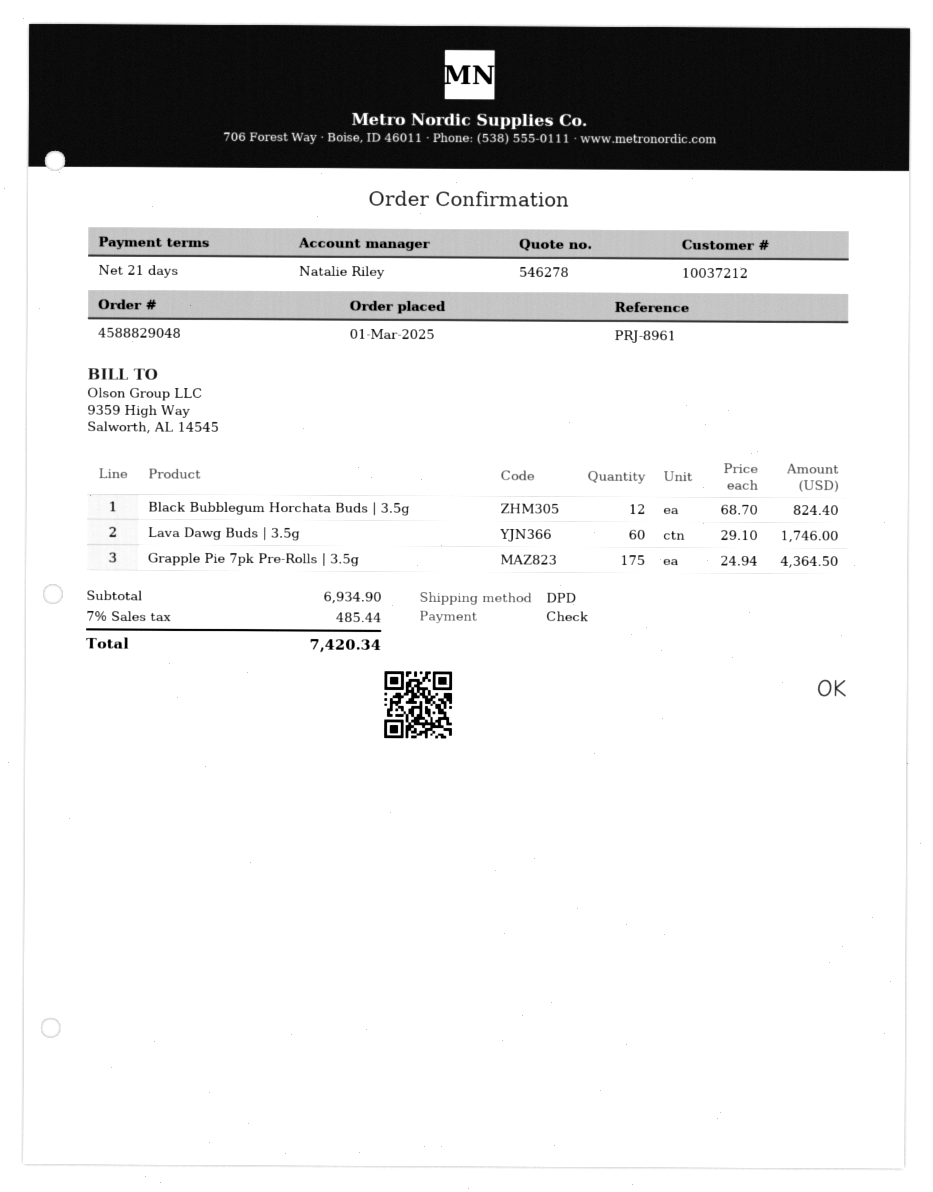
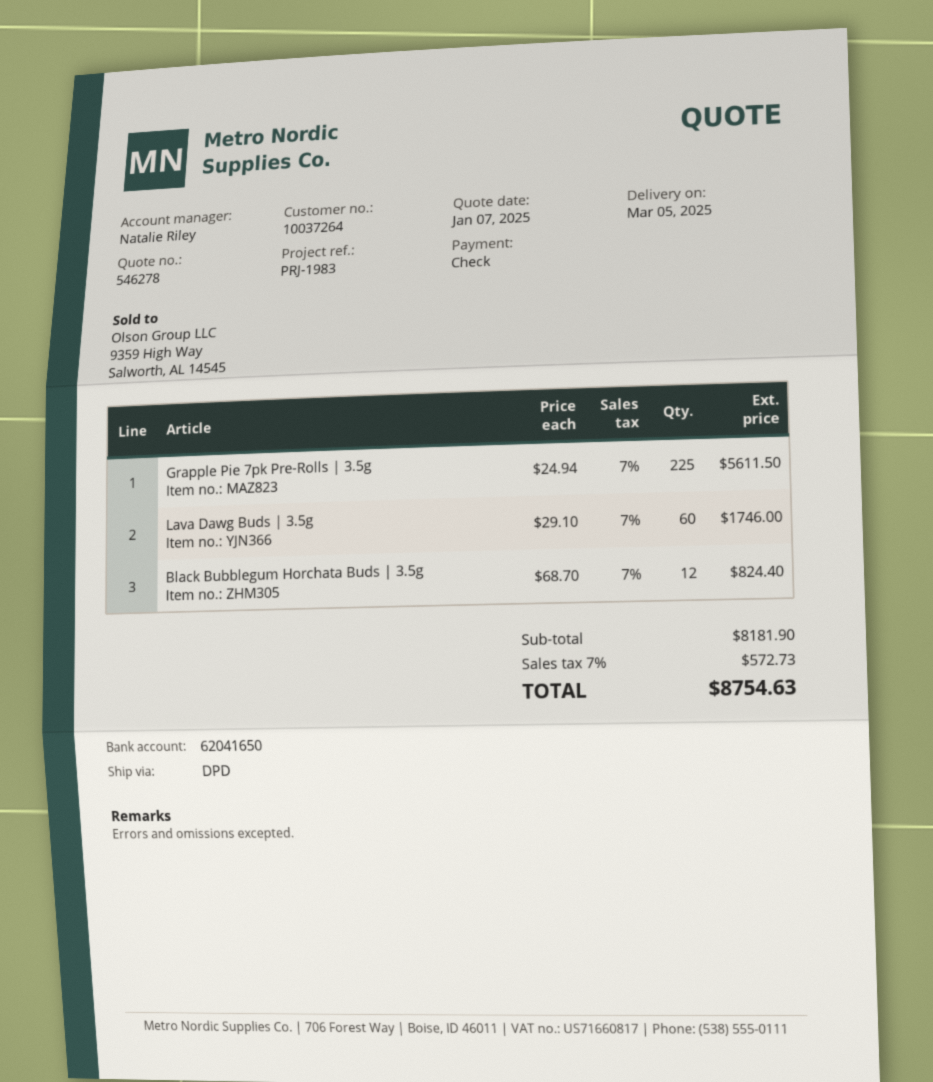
customer number: 10037212 -> 10037264
reference: PRJ-8961 -> PRJ-1983
Grapple Pie 7pk Pre-Rolls | 3.5g: 175 x 24.94 = 4364.50 -> 225 x 24.94 = 5611.50
subtotal: 6934.90 -> 8181.90
tax: 7% = 485.44 -> 7% = 572.73
total: 7420.34 -> 8754.63

